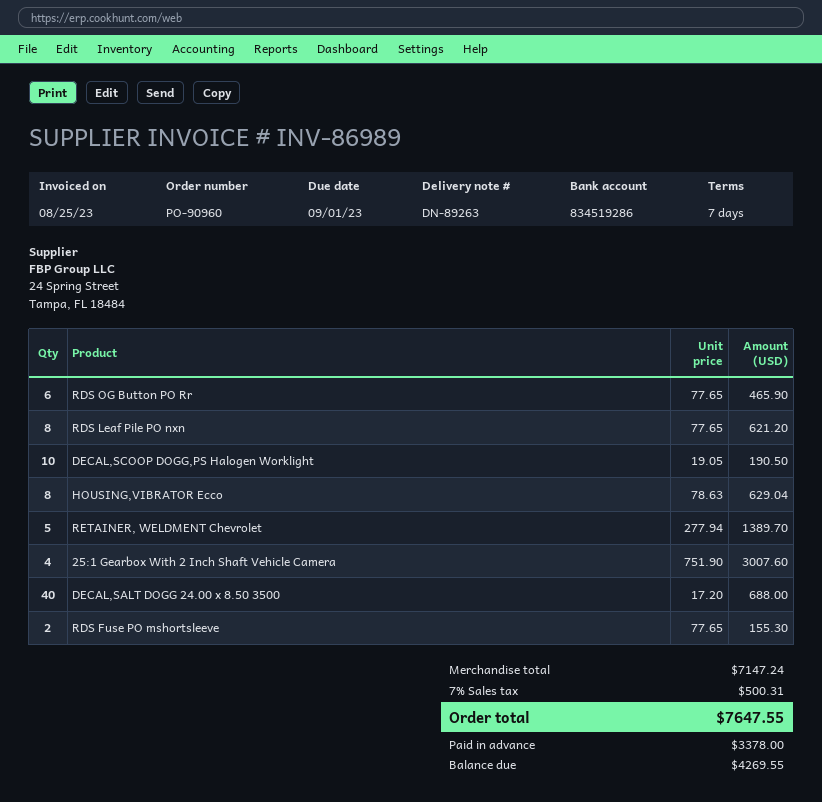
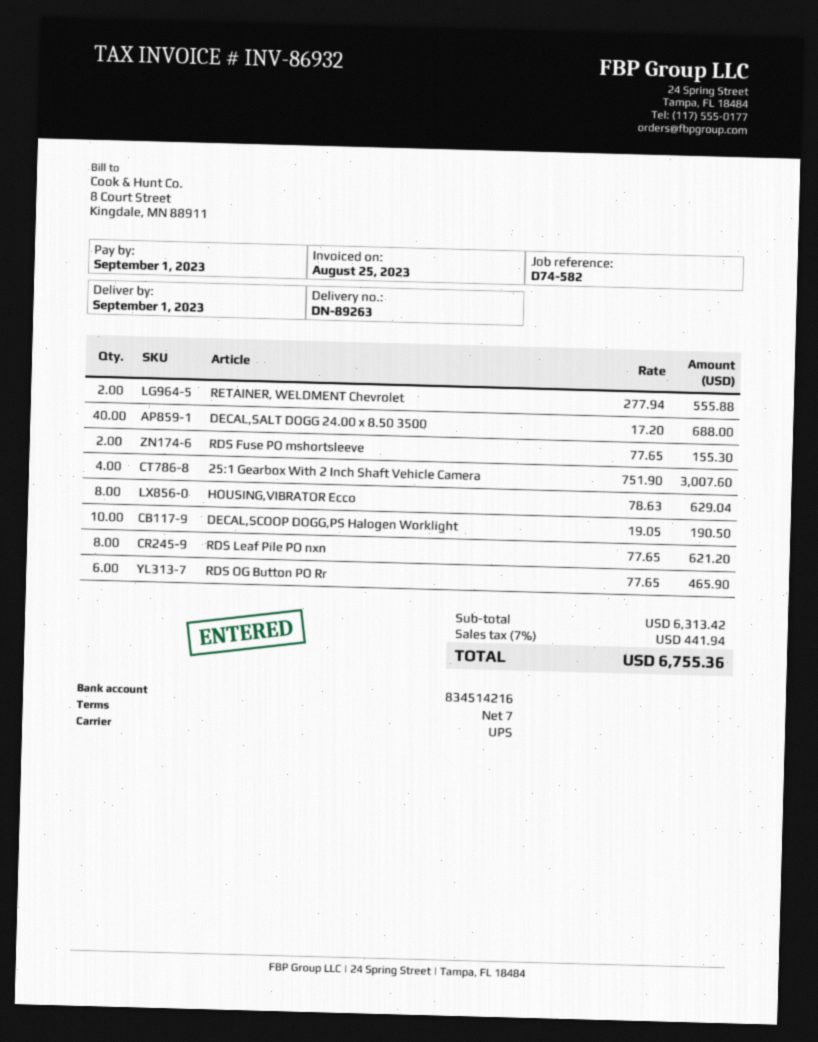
invoice number: INV-86989 -> INV-86932
bank account: 834519286 -> 834514216
RETAINER, WELDMENT Chevrolet: 5 x 277.94 = 1389.70 -> 2 x 277.94 = 555.88
subtotal: 7147.24 -> 6313.42
tax: 7% = 500.31 -> 7% = 441.94
total: 7647.55 -> 6755.36

